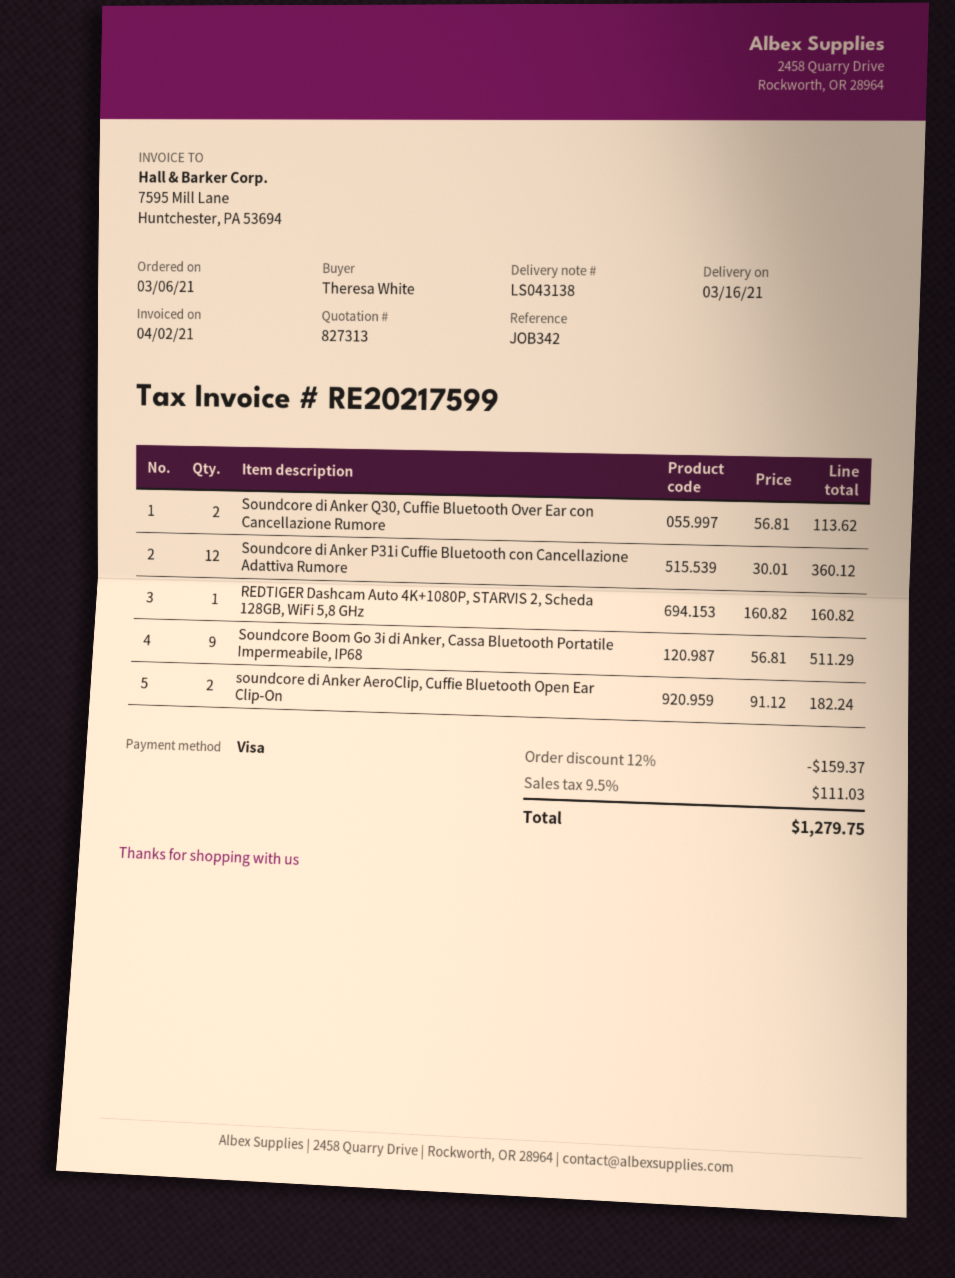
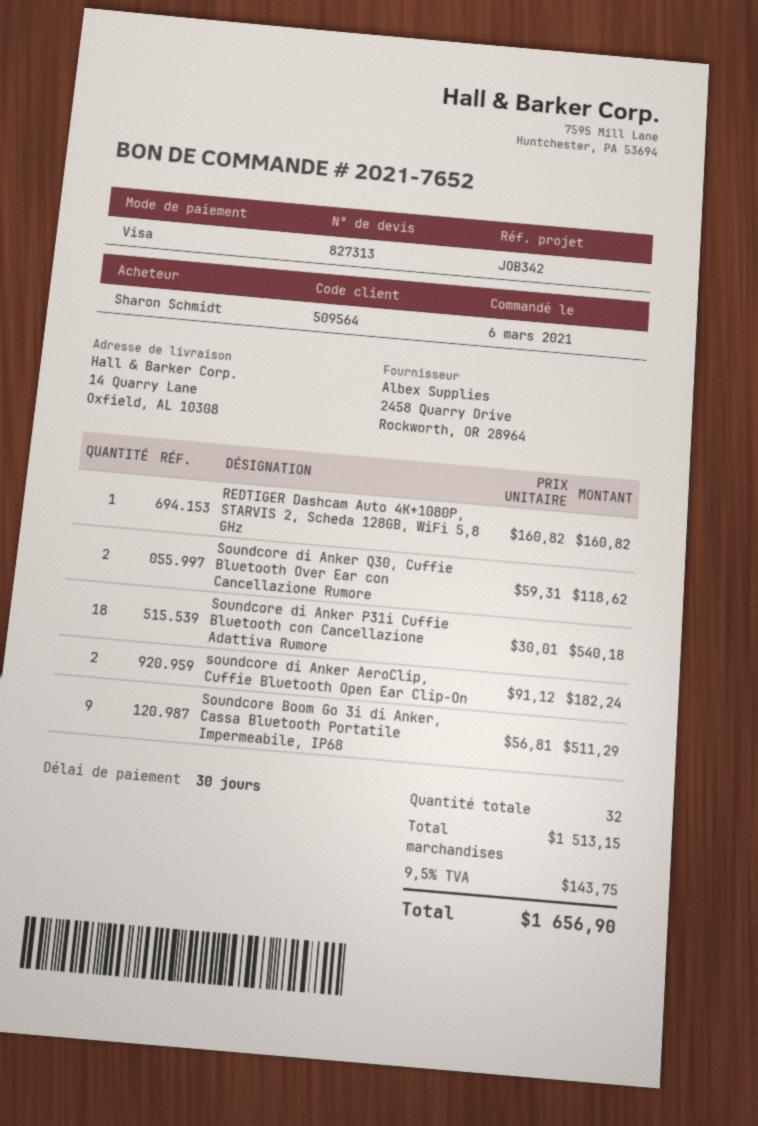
ordered by: Theresa White -> Sharon Schmidt
Soundcore di Anker Q30, Cuffie Bluetooth Over Ear con Cancellazione Rumore: 2 x 56.81 = 113.62 -> 2 x 59.31 = 118.62
Soundcore di Anker P31i Cuffie Bluetooth con Cancellazione Adattiva Rumore: 12 x 30.01 = 360.12 -> 18 x 30.01 = 540.18
discount: 12% = 159.37 -> none
tax: 9.5% = 111.03 -> 9.5% = 143.75
total: 1279.75 -> 1656.90

